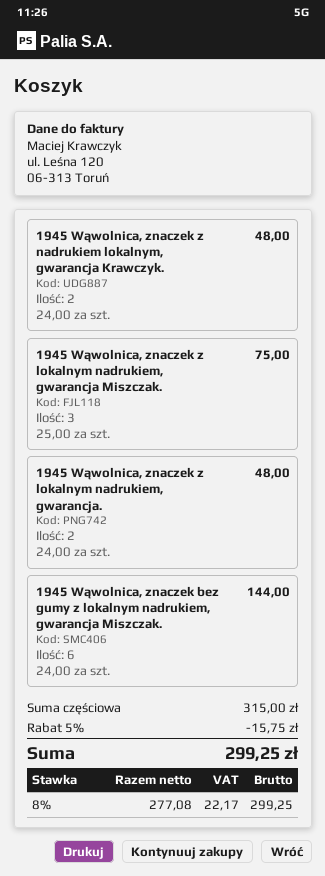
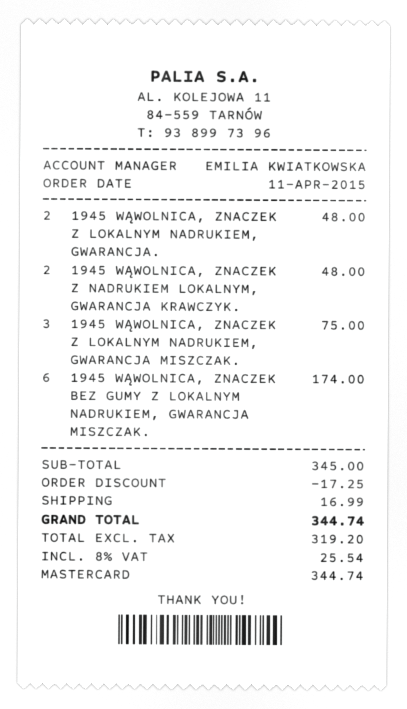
1945 Wąwolnica, znaczek bez gumy z lokalnym nadrukiem, gwarancja Miszczak.: 6 for 144.00 -> 6 for 174.00
subtotal: 315.00 -> 345.00
discount: 15.75 -> 17.25
shipping: none -> 16.99
net: 277.08 -> 319.20
tax: 8% = 22.17 -> 8% = 25.54
total: 299.25 -> 344.74

